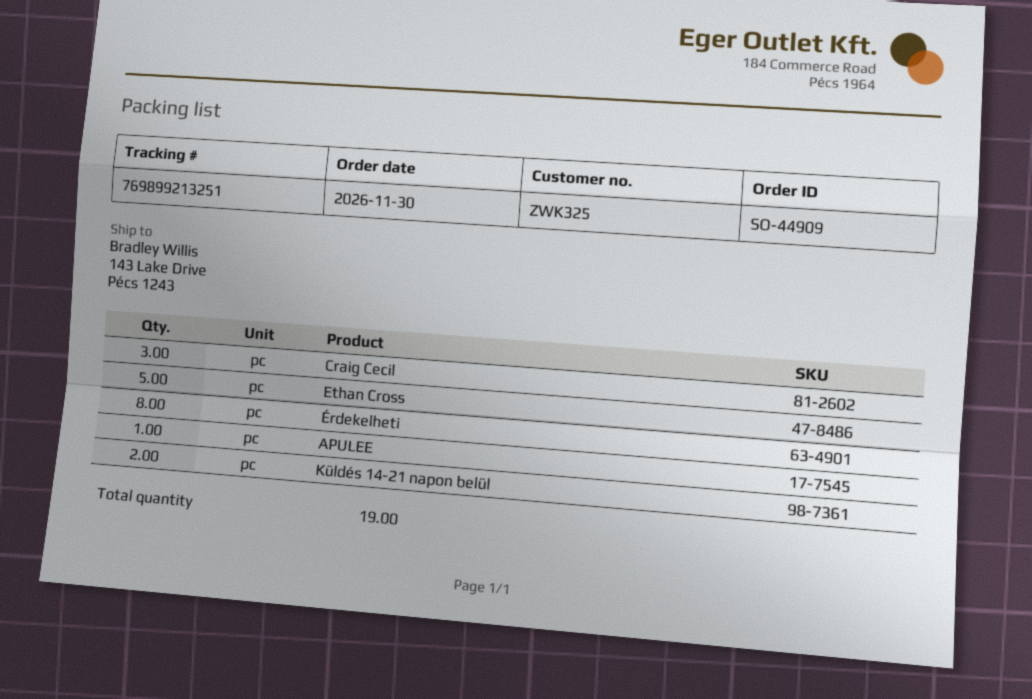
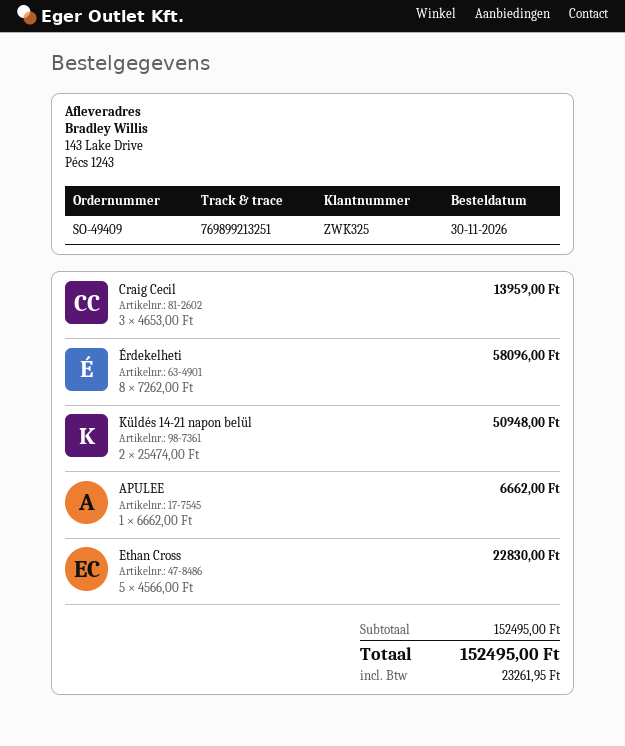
order number: SO-44909 -> SO-49409

